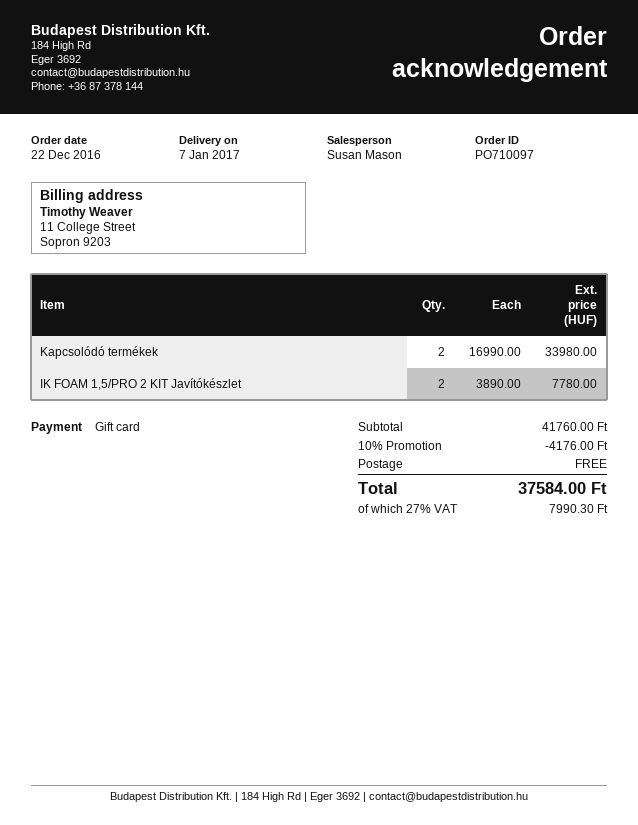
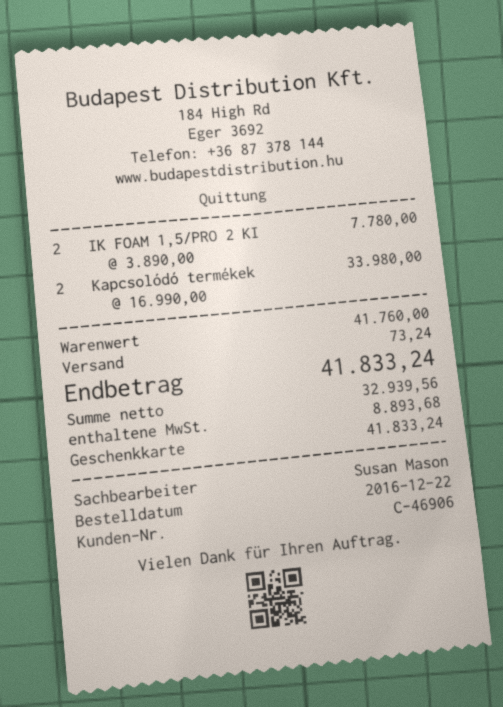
discount: 10% = 4176.00 -> none
shipping: 0.00 -> 73.24
tax: 7990.30 -> 8893.68
total: 37584.00 -> 41833.24

